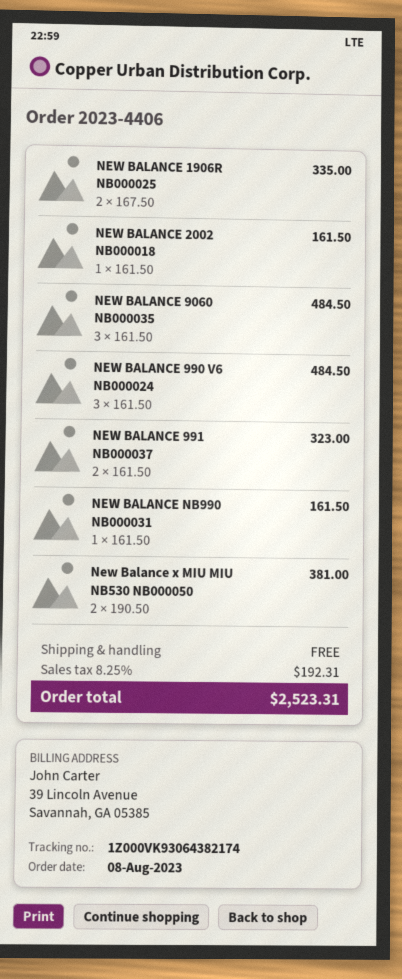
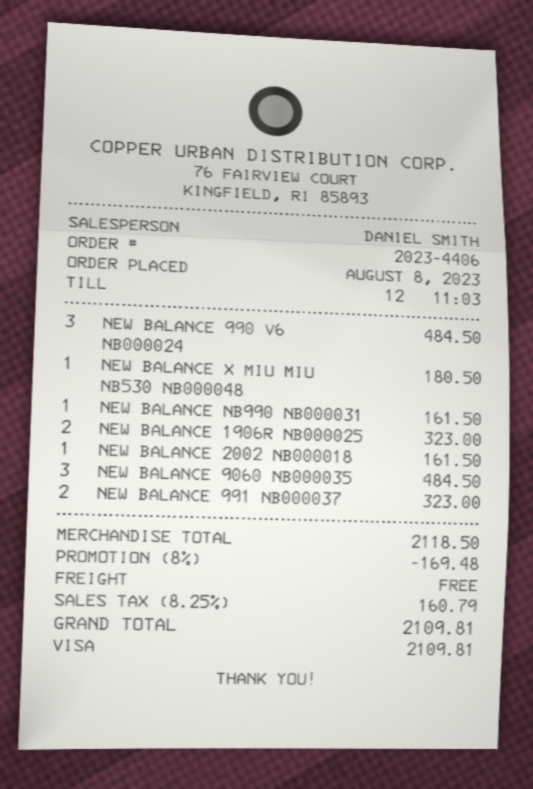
NEW BALANCE 1906R NB000025: 2 for 335.00 -> 2 for 323.00
New Balance x MIU MIU NB530 NB000050: 2 for 381.00 -> none
NEW BALANCE X MIU MIU NB530 NB000048: none -> 1 for 180.50
discount: none -> 8% = 169.48
tax: 8.25% = 192.31 -> 8.25% = 160.79
total: 2523.31 -> 2109.81

